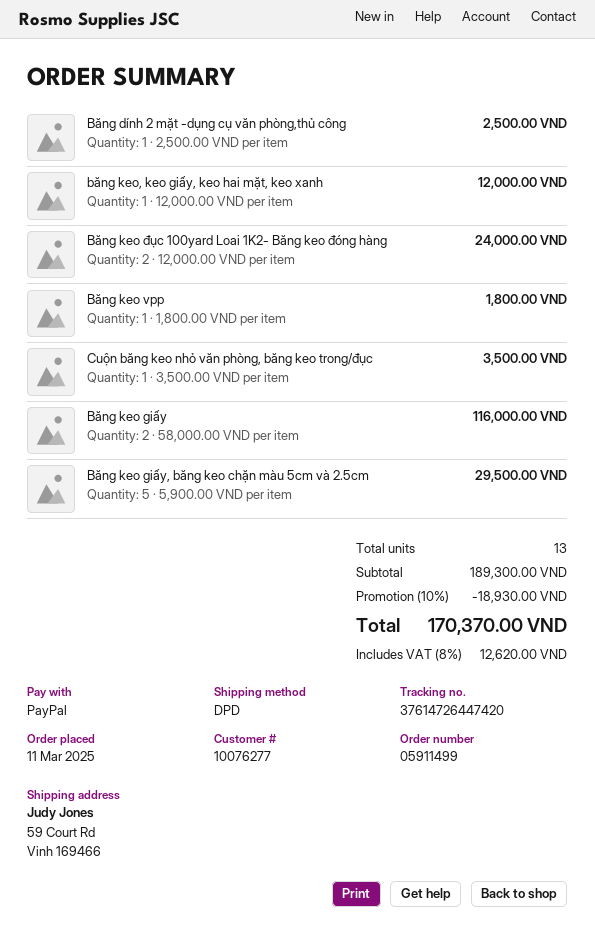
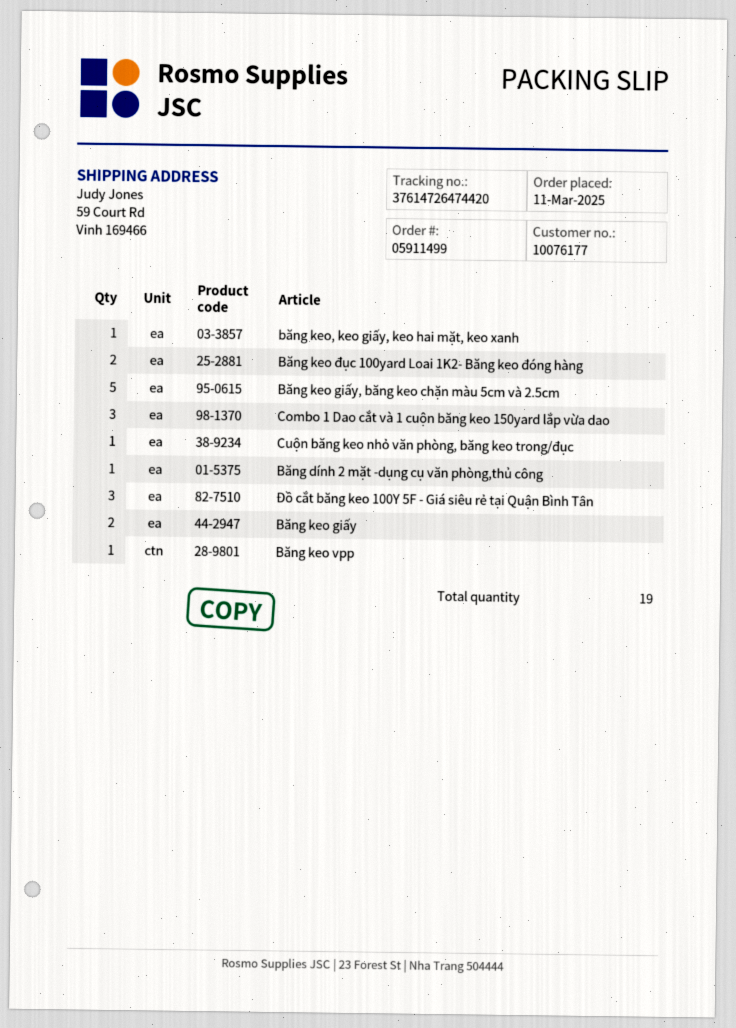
customer number: 10076277 -> 10076177
tracking number: 37614726447420 -> 37614726474420
Combo 1 Dao cắt và 1 cuộn băng keo 150yard lắp vừa dao: none -> 3
Đồ cắt băng keo 100Y 5F - Giá siêu rẻ tại Quận Bình Tân: none -> 3
total quantity: 13 -> 19

